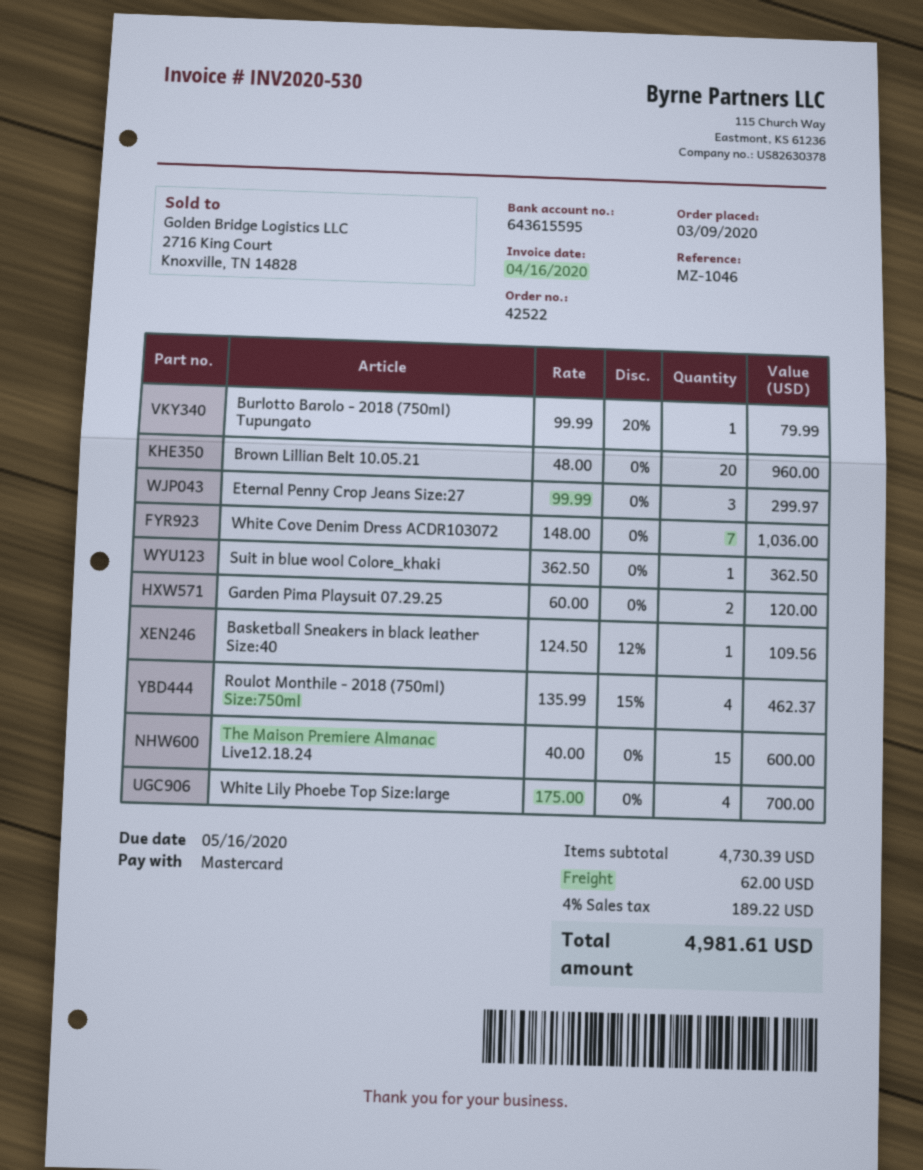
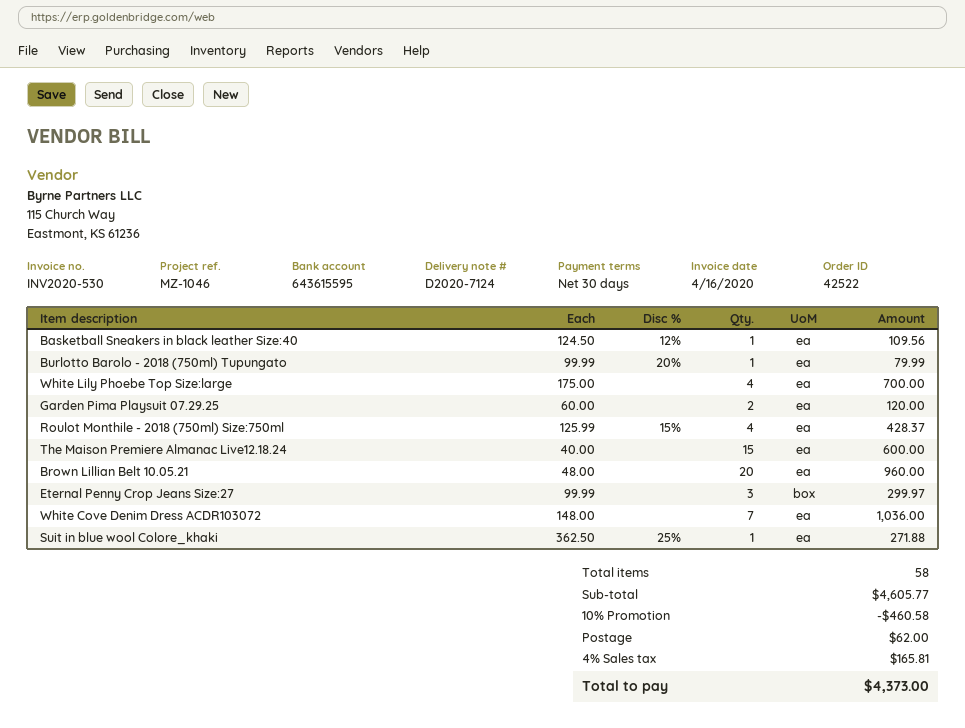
Suit in blue wool Colore_khaki: 1 x 362.50 = 362.50 -> 1 x 362.50 - 25% = 271.88
Roulot Monthile - 2018 (750ml) Size:750ml: 4 x 135.99 - 15% = 462.37 -> 4 x 125.99 - 15% = 428.37
subtotal: 4730.39 -> 4605.77
discount: none -> 10% = 460.58
tax: 4% = 189.22 -> 4% = 165.81
total: 4981.61 -> 4373.00

